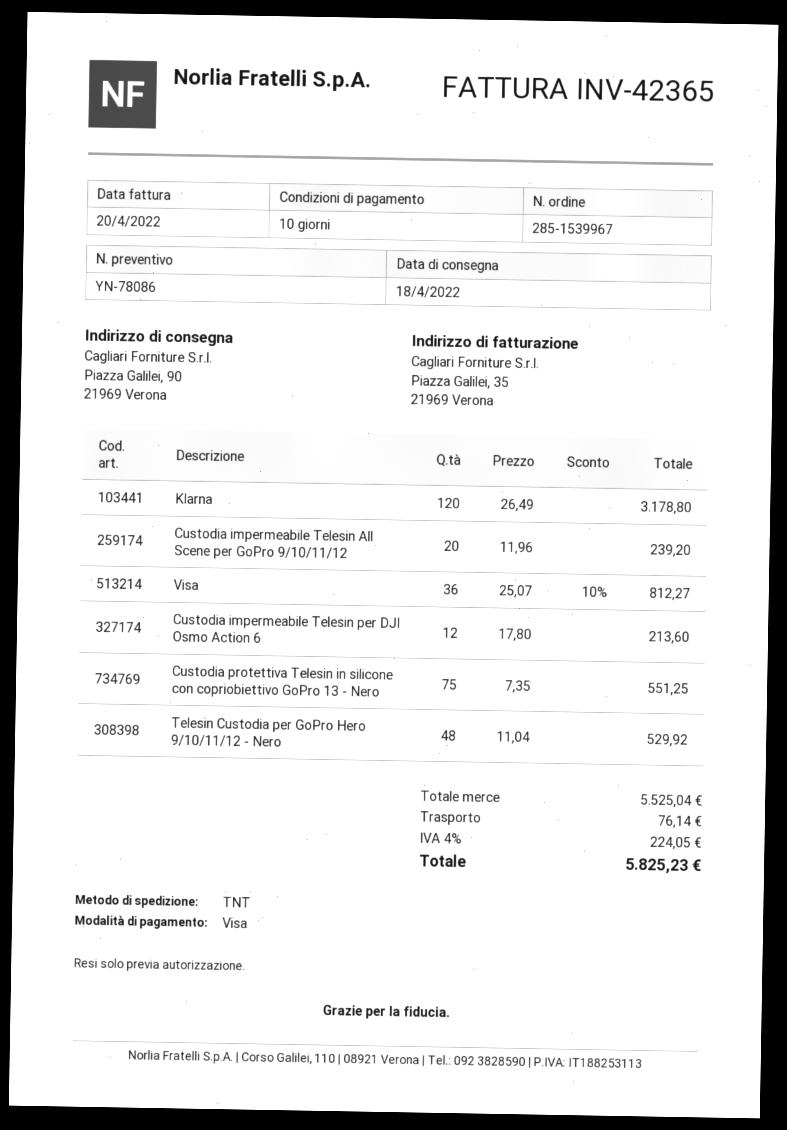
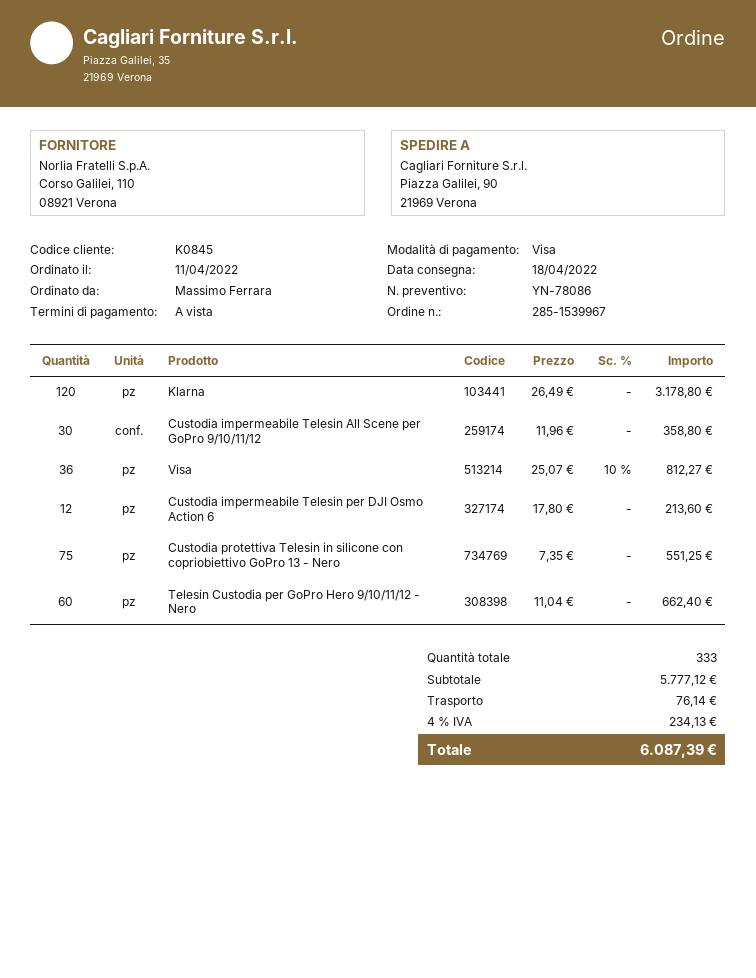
payment terms: 10 days -> on receipt
Custodia impermeabile Telesin All Scene per GoPro 9/10/11/12: 20 x 11.96 = 239.20 -> 30 x 11.96 = 358.80
Telesin Custodia per GoPro Hero 9/10/11/12 - Nero: 48 x 11.04 = 529.92 -> 60 x 11.04 = 662.40
subtotal: 5525.04 -> 5777.12
tax: 4% = 224.05 -> 4% = 234.13
total: 5825.23 -> 6087.39

